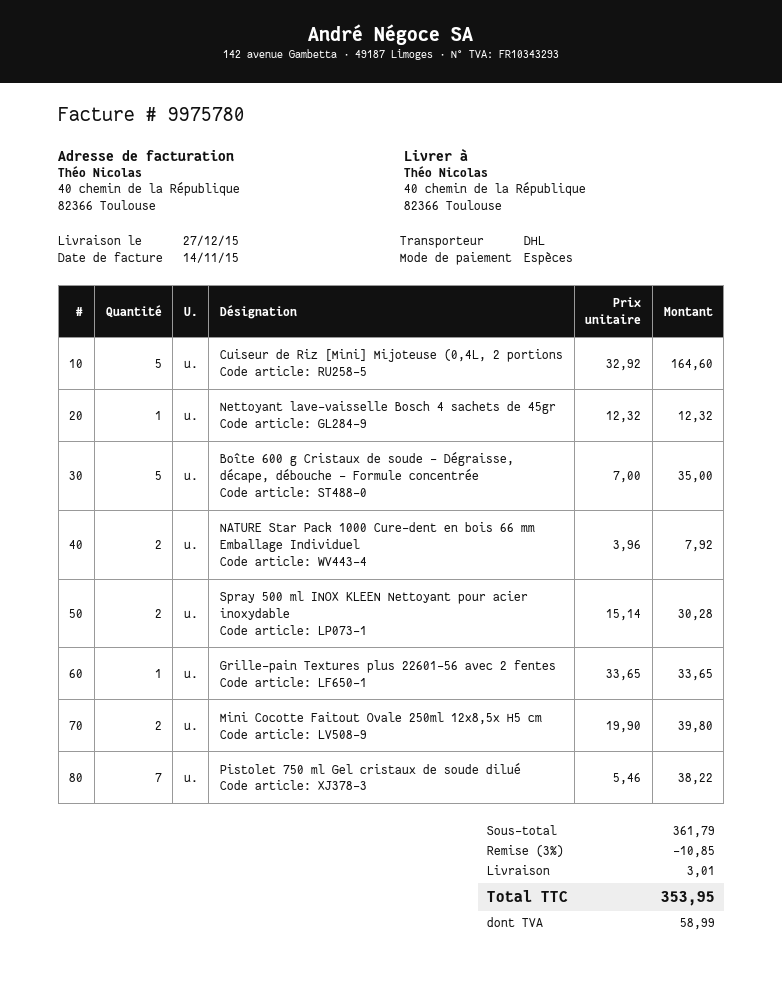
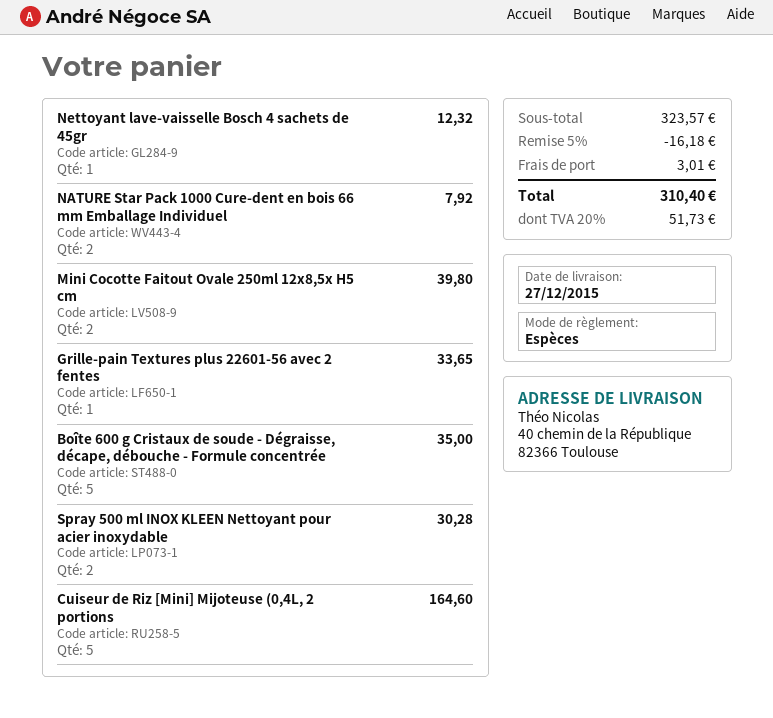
Pistolet 750 ml Gel cristaux de soude dilué: 7 for 38.22 -> none
subtotal: 361.79 -> 323.57
discount: 3% = 10.85 -> 5% = 16.18
tax: 58.99 -> 51.73
total: 353.95 -> 310.40

